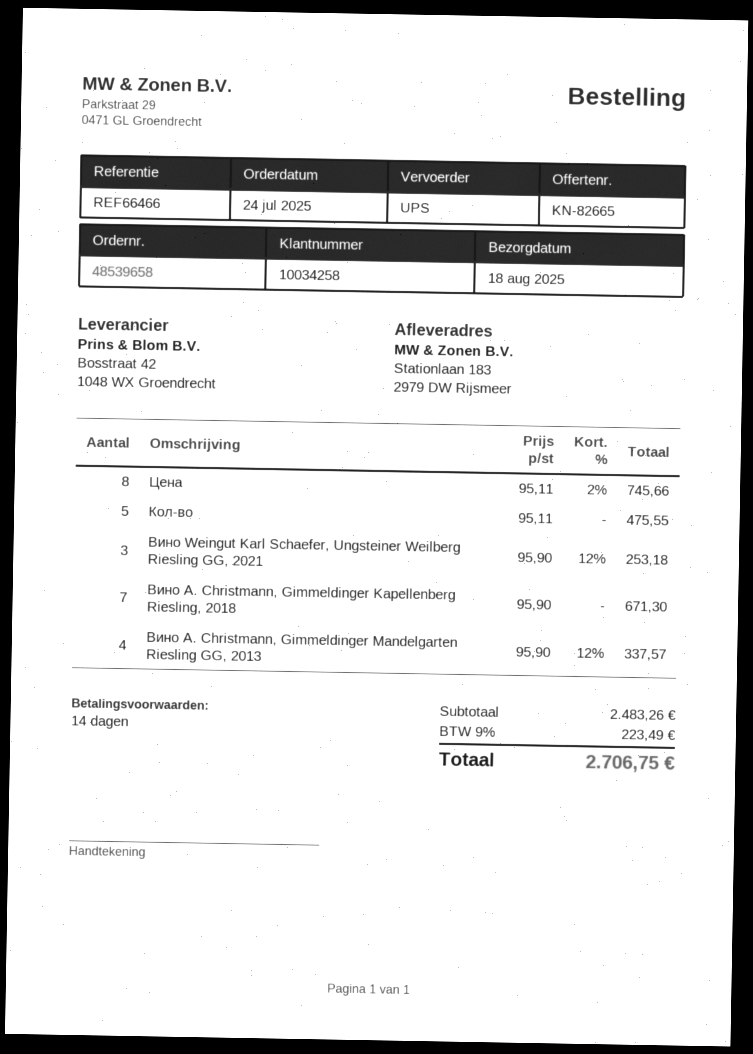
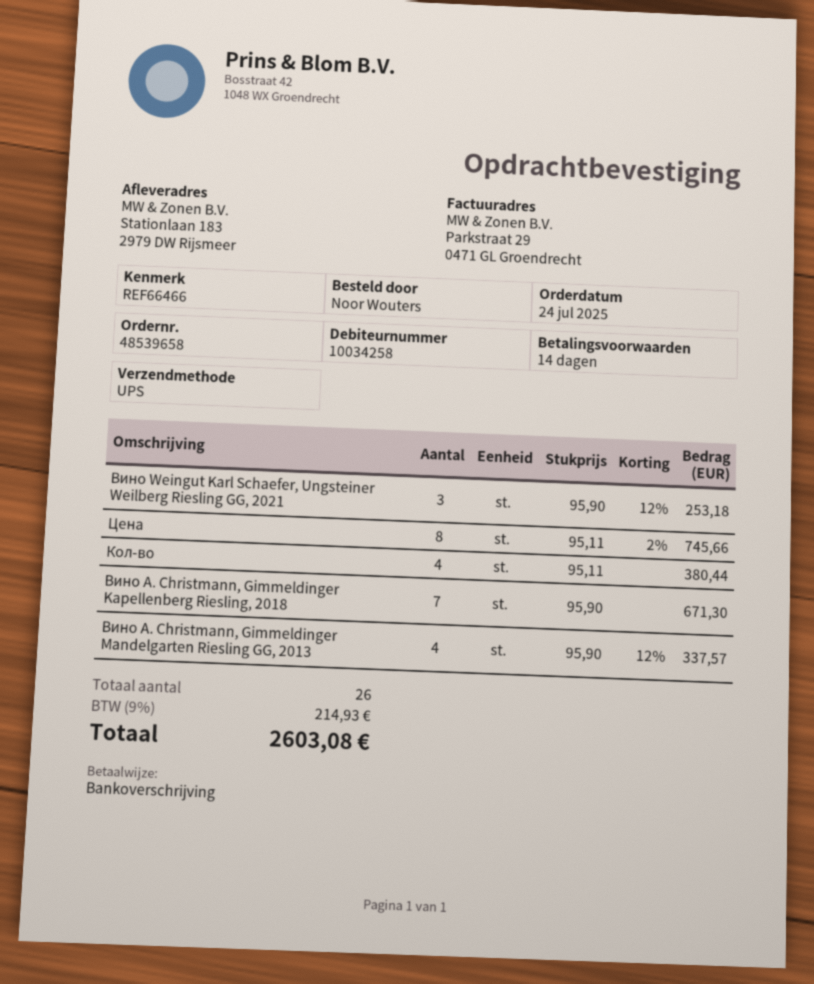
Кол-во: 5 x 95.11 = 475.55 -> 4 x 95.11 = 380.44
tax: 9% = 223.49 -> 9% = 214.93
total: 2706.75 -> 2603.08

